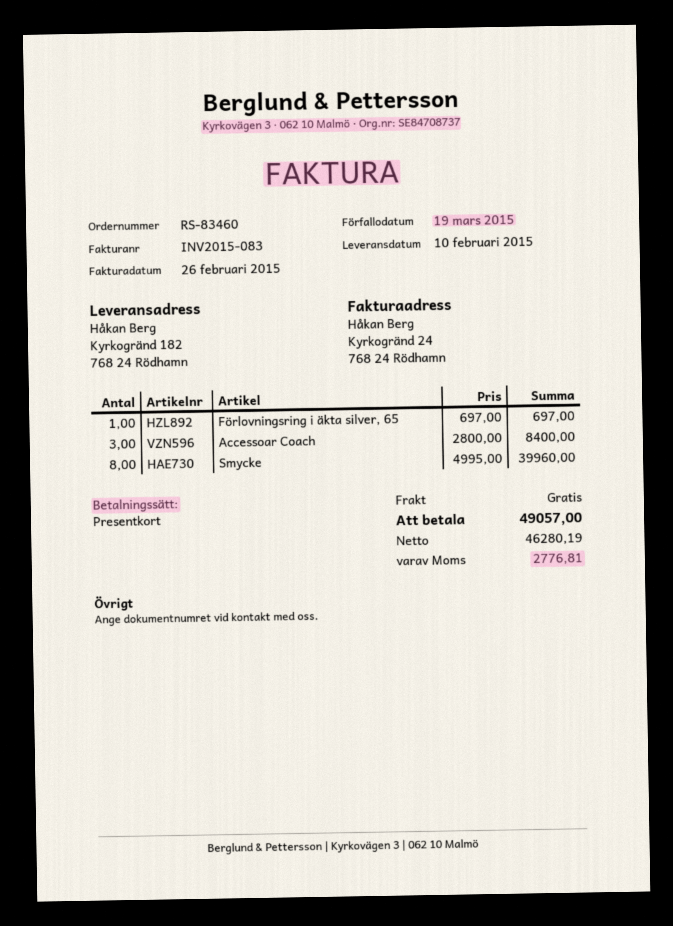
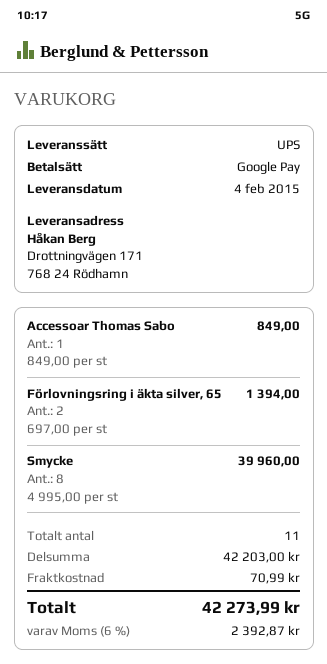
delivery date: 2015-02-10 -> 2015-02-04
payment method: gift card -> Google Pay
ship to: Kyrkogränd 182, 768 24 Rödhamn -> Drottningvägen 171, 768 24 Rödhamn
Förlovningsring i äkta silver, 65: 1 x 697.00 = 697.00 -> 2 x 697.00 = 1394.00
Accessoar Coach: 3 x 2800.00 = 8400.00 -> none
Accessoar Thomas Sabo: none -> 1 x 849.00 = 849.00
shipping: 0.00 -> 70.99
tax: 2776.81 -> 2392.87
total: 49057.00 -> 42273.99

